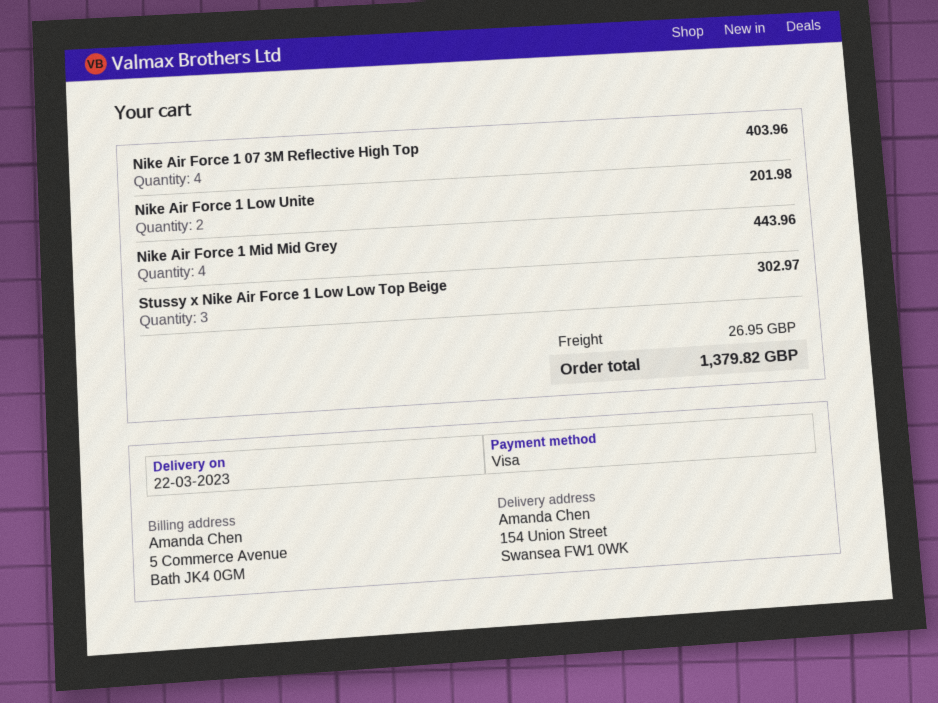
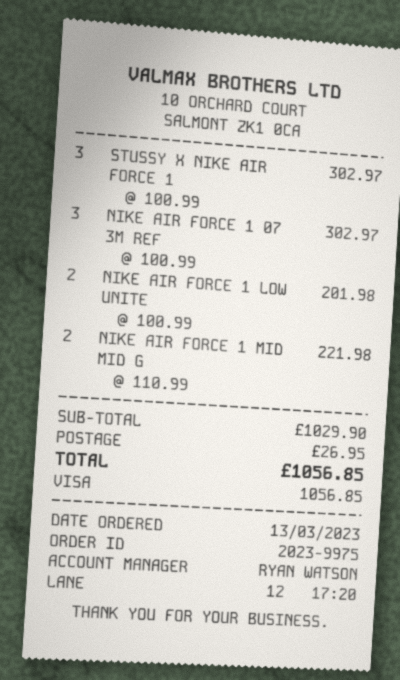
Nike Air Force 1 07 3M Reflective High Top: 4 for 403.96 -> 3 for 302.97
Nike Air Force 1 Mid Mid Grey: 4 for 443.96 -> 2 for 221.98
total: 1379.82 -> 1056.85

